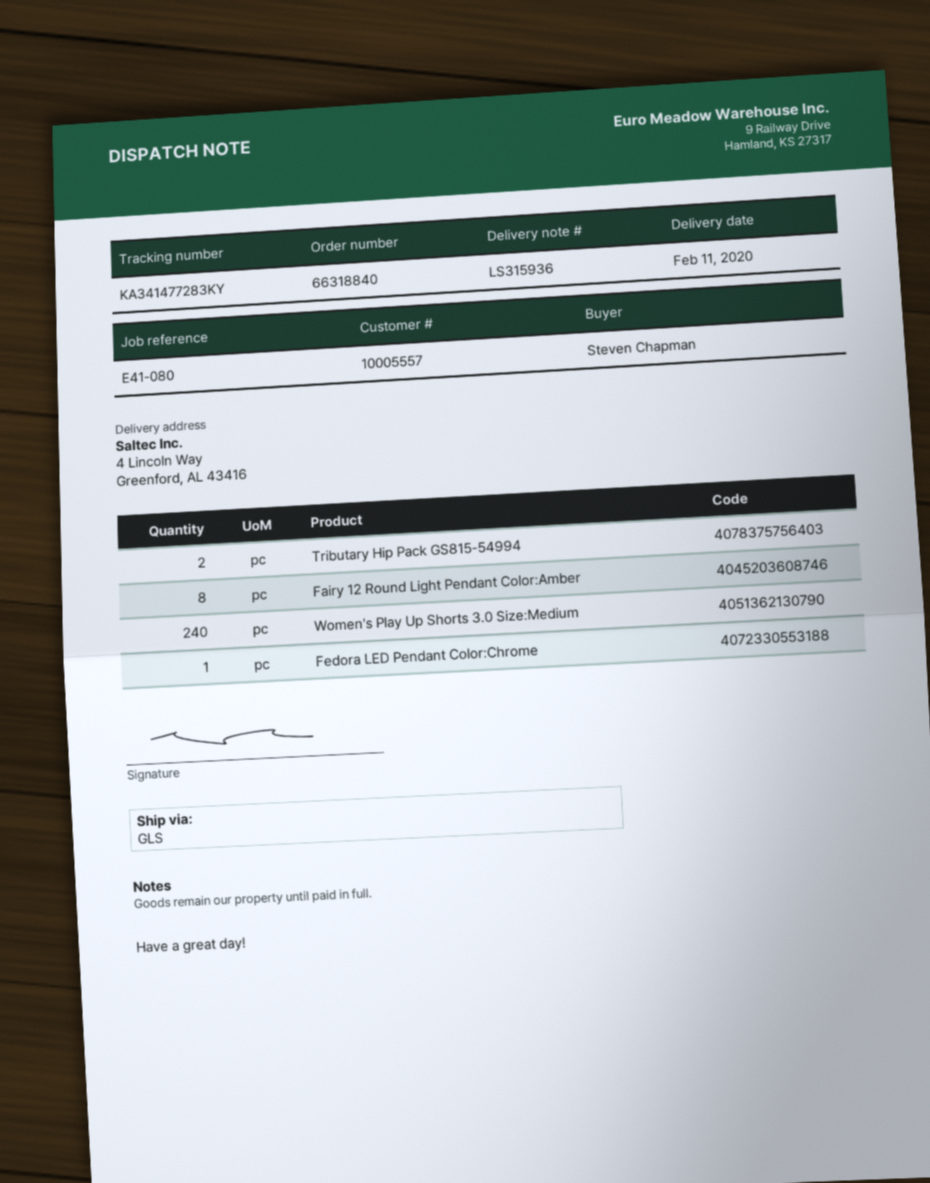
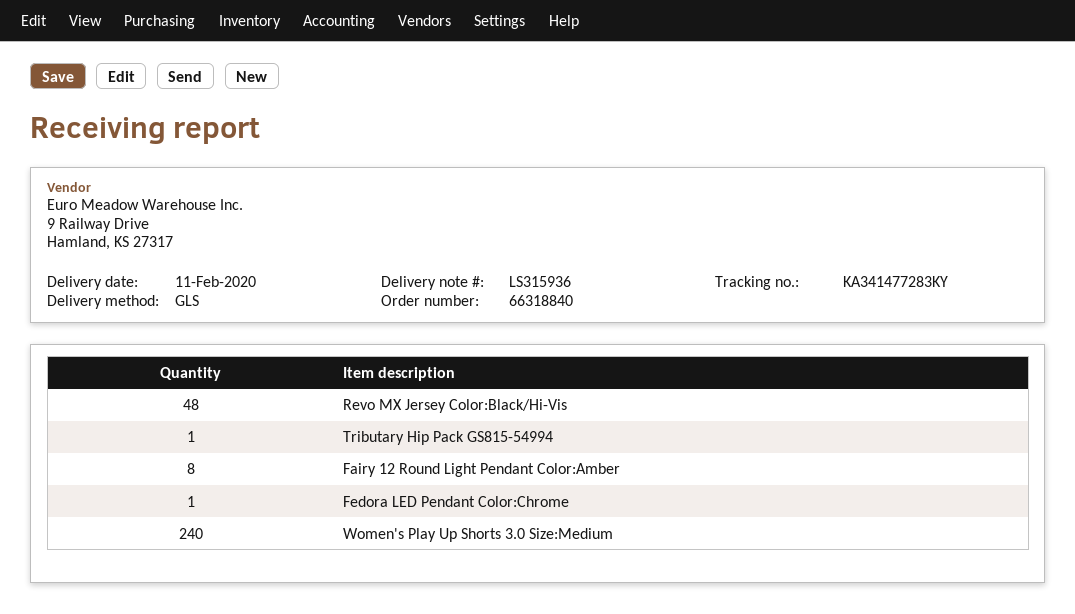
Tributary Hip Pack GS815-54994: 2 -> 1
Revo MX Jersey Color:Black/Hi-Vis: none -> 48

